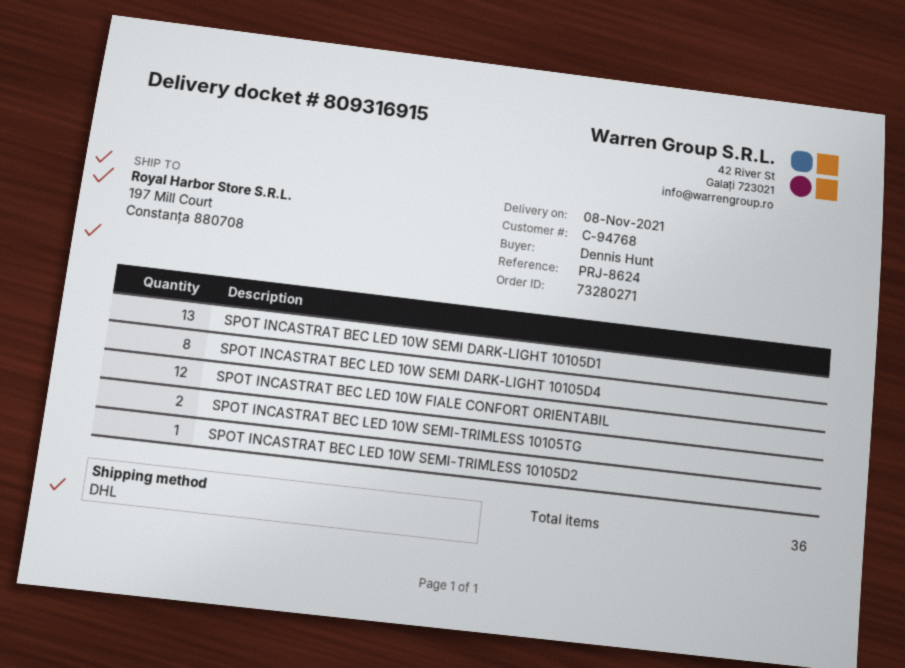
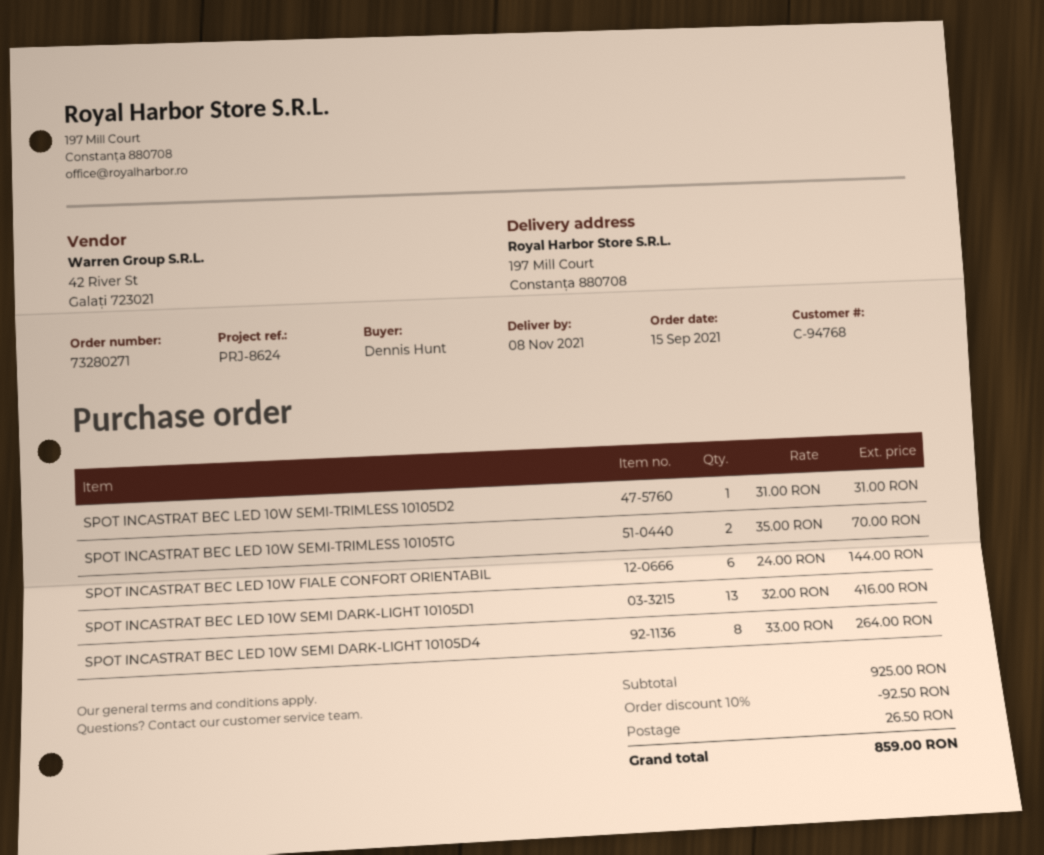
SPOT INCASTRAT BEC LED 10W FIALE CONFORT ORIENTABIL: 12 -> 6

